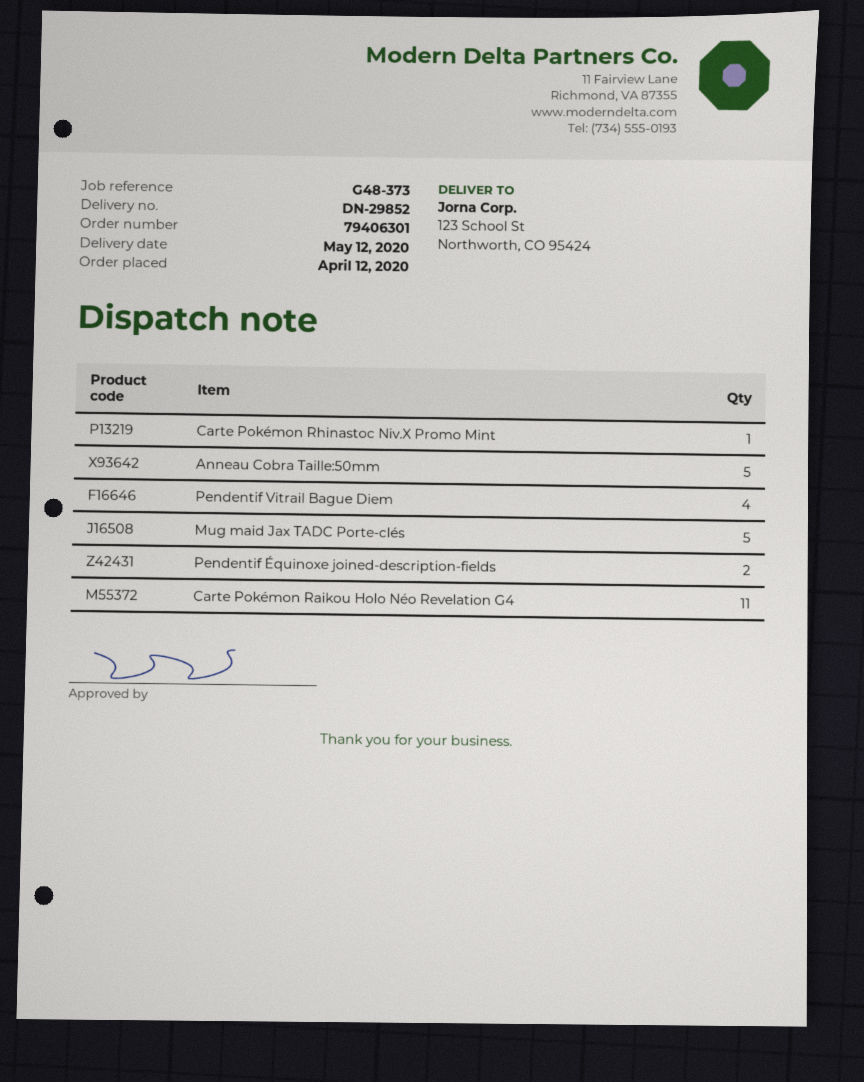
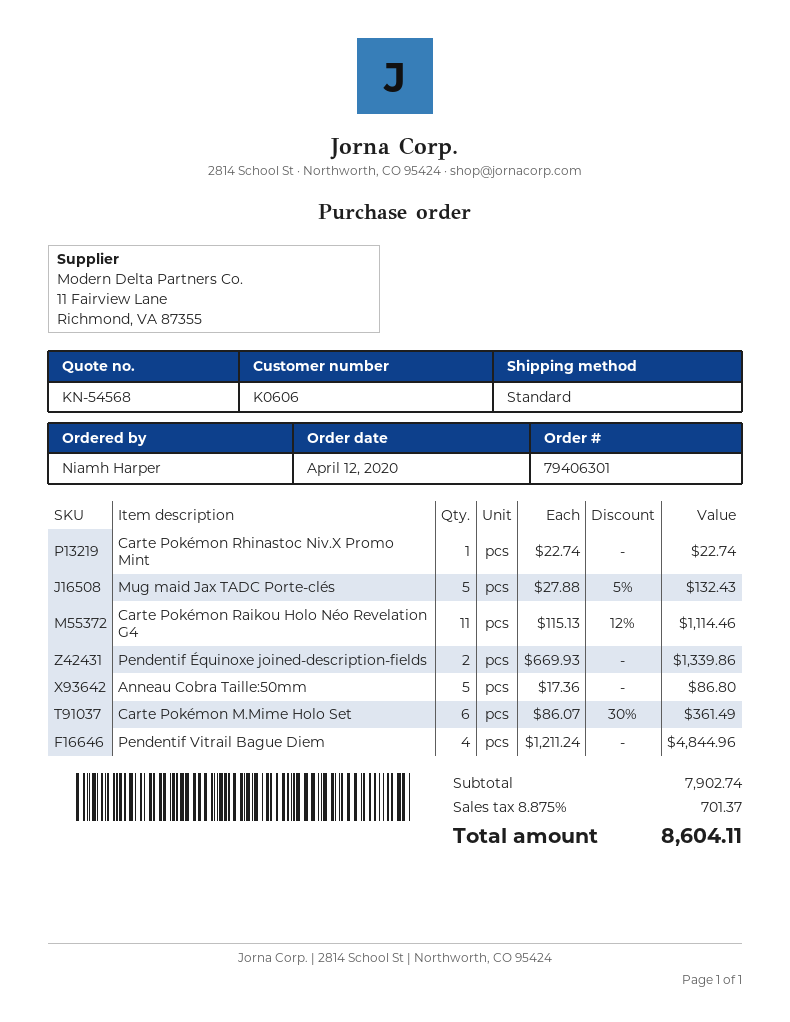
Carte Pokémon M.Mime Holo Set: none -> 6

